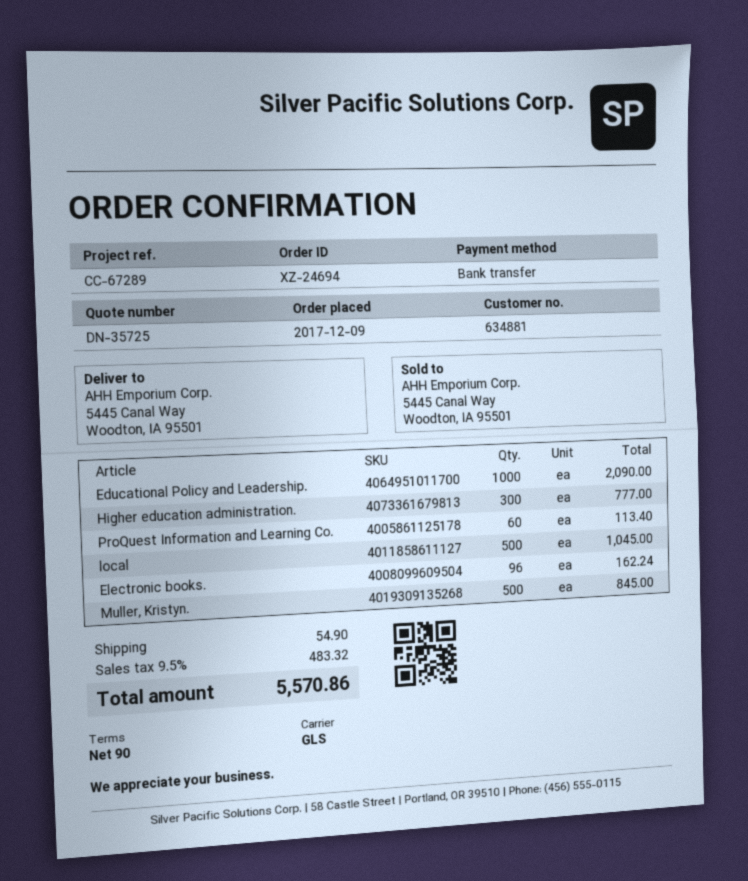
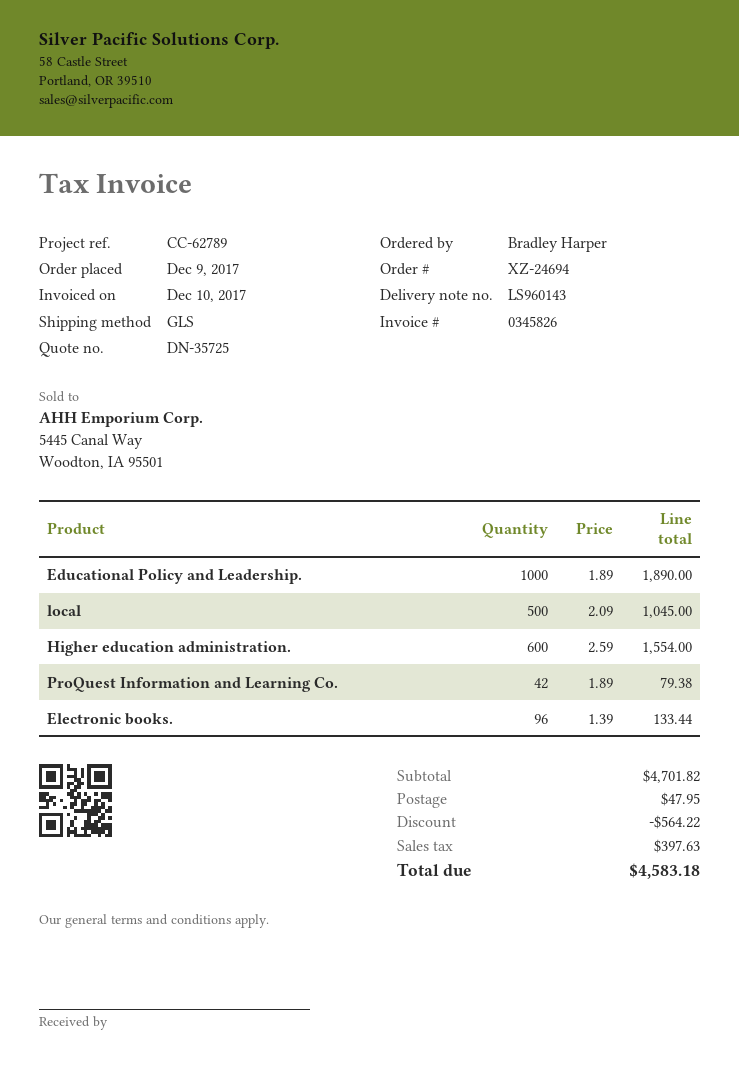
reference: CC-67289 -> CC-62789
Educational Policy and Leadership.: 1000 for 2090.00 -> 1000 for 1890.00
Higher education administration.: 300 for 777.00 -> 600 for 1554.00
ProQuest Information and Learning Co.: 60 for 113.40 -> 42 for 79.38
Electronic books.: 96 for 162.24 -> 96 for 133.44
Muller, Kristyn.: 500 for 845.00 -> none
discount: none -> 564.22
shipping: 54.90 -> 47.95
tax: 483.32 -> 397.63
total: 5570.86 -> 4583.18

